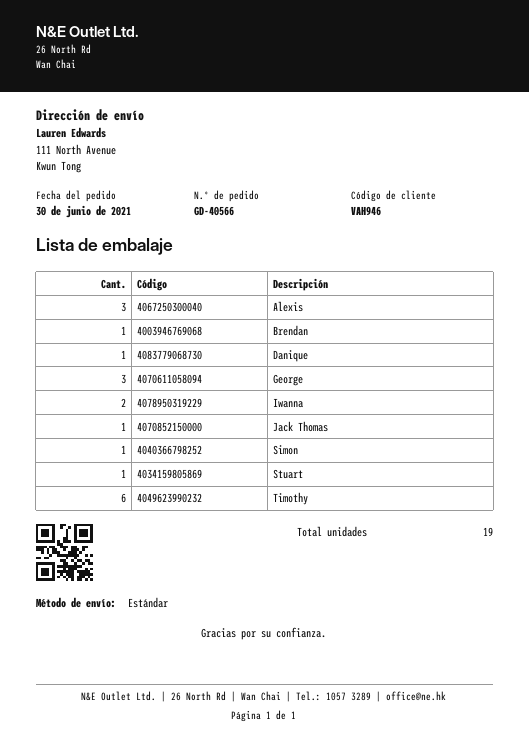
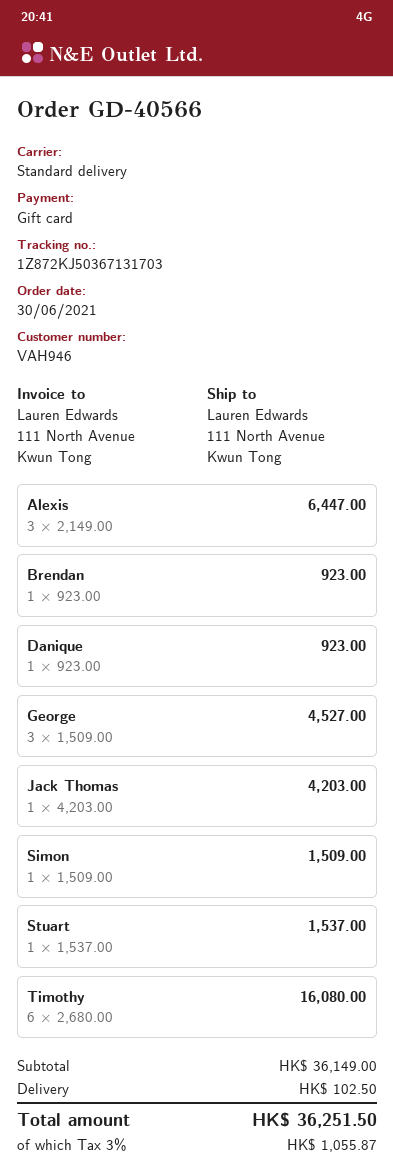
Iwanna: 2 -> none

